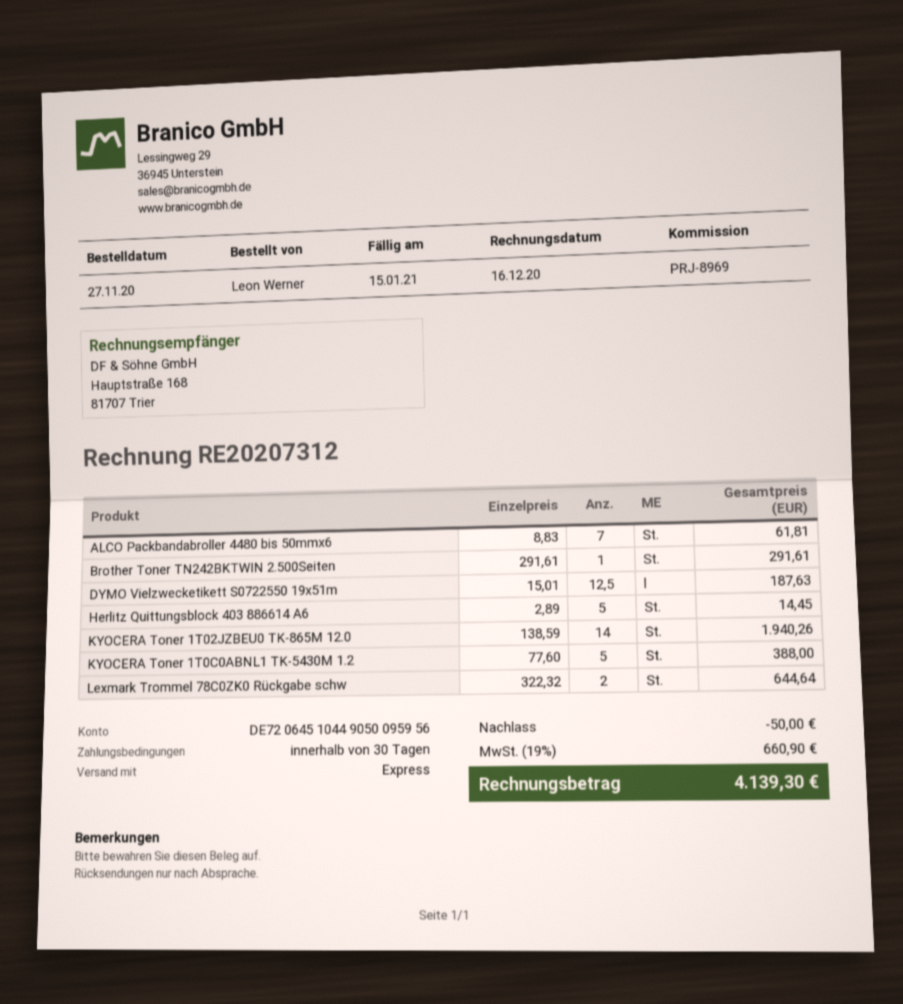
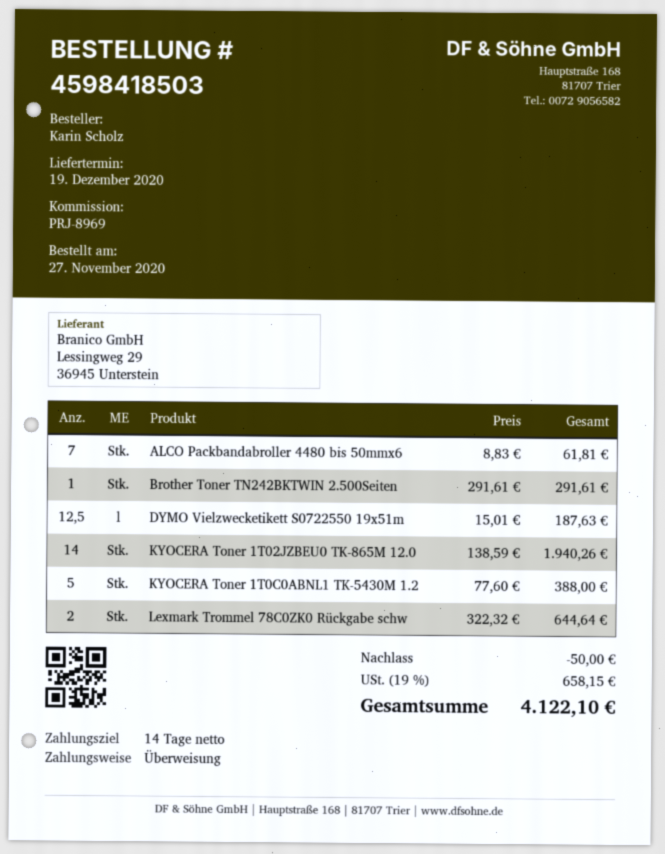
payment terms: 30 days -> 14 days
ordered by: Leon Werner -> Karin Scholz
Herlitz Quittungsblock 403 886614 A6: 5 x 2.89 = 14.45 -> none
tax: 19% = 660.90 -> 19% = 658.15
total: 4139.30 -> 4122.10

